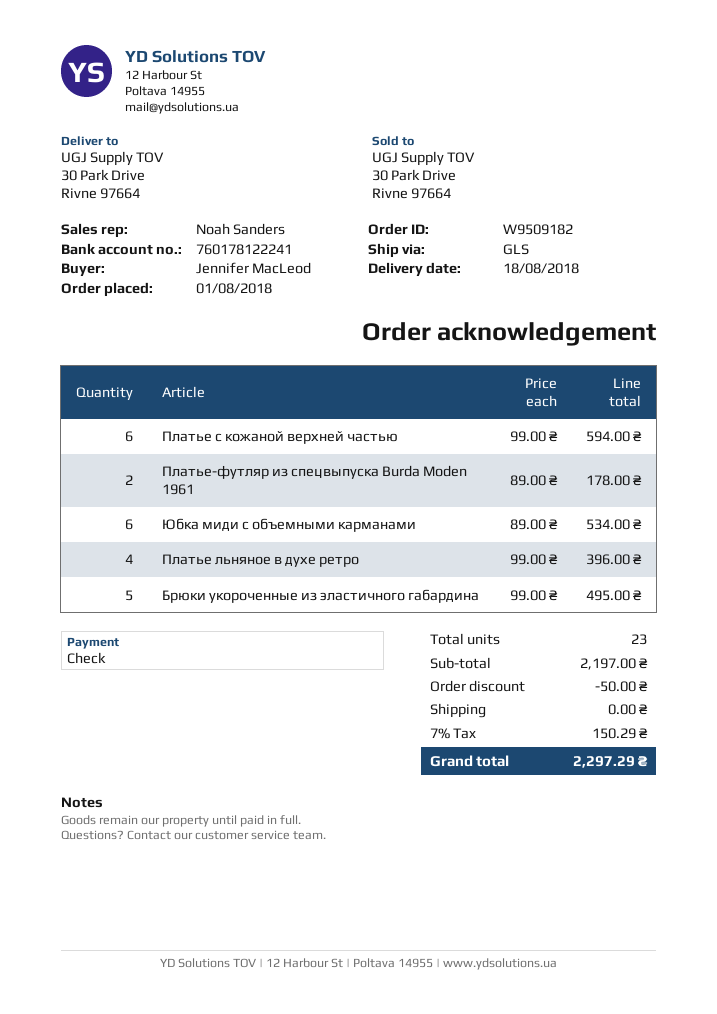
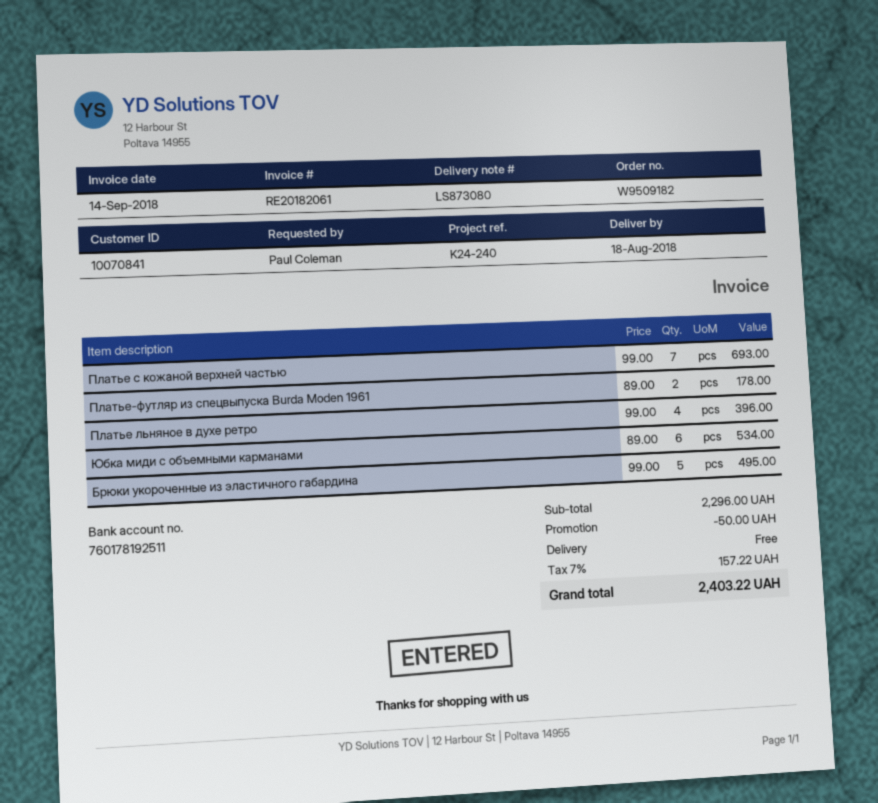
ordered by: Jennifer MacLeod -> Paul Coleman
bank account: 760178122241 -> 760178192511
Платье с кожаной верхней частью: 6 x 99.00 = 594.00 -> 7 x 99.00 = 693.00
subtotal: 2197.00 -> 2296.00
tax: 7% = 150.29 -> 7% = 157.22
total: 2297.29 -> 2403.22

